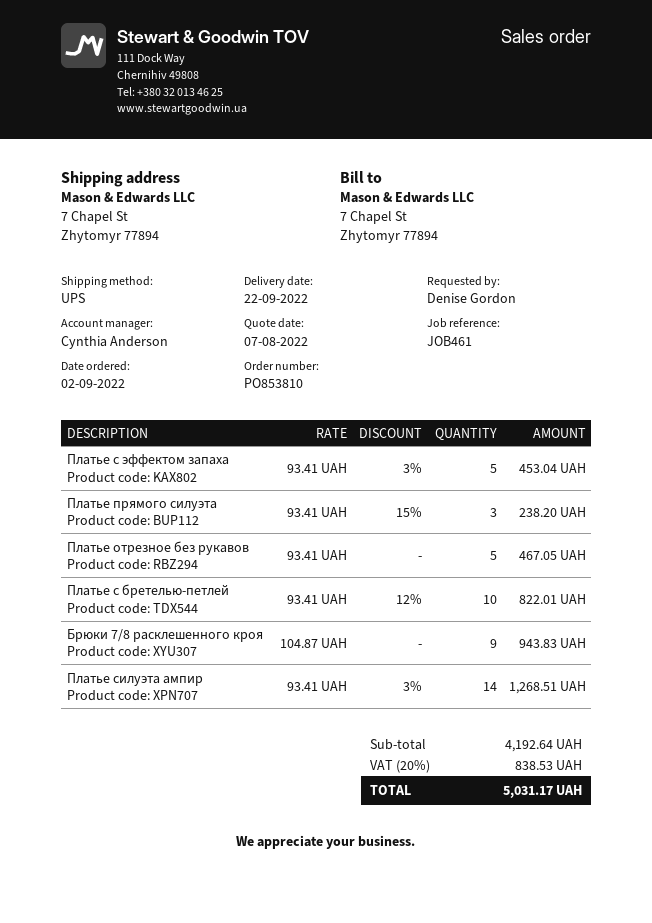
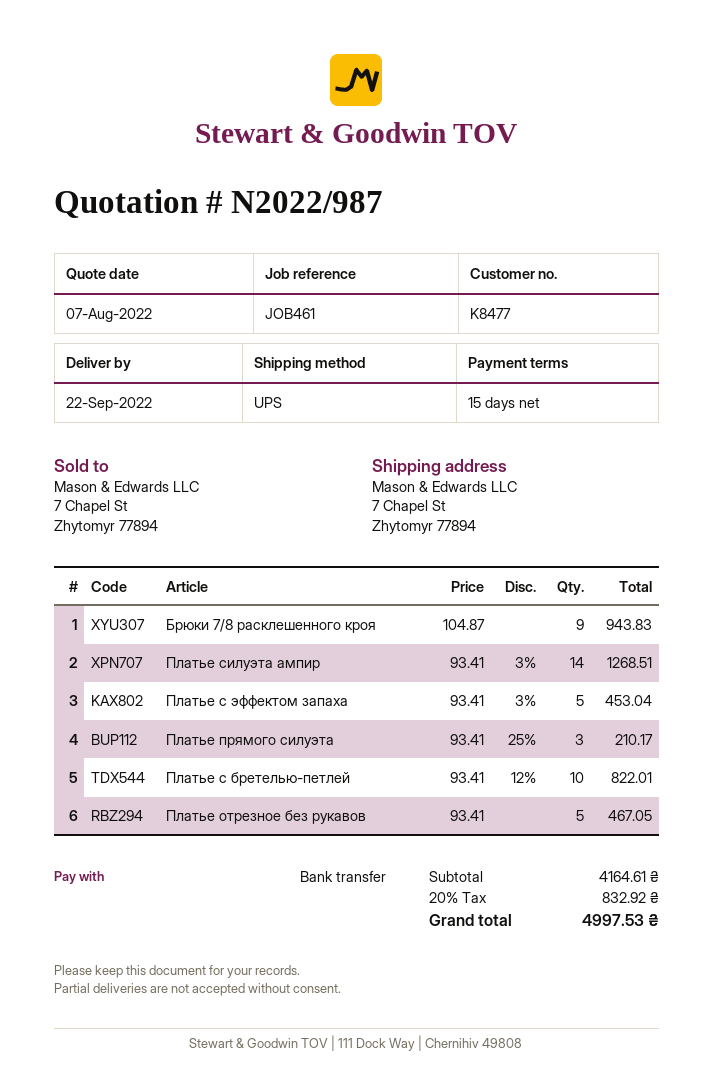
Платье прямого силуэта: 3 x 93.41 - 15% = 238.20 -> 3 x 93.41 - 25% = 210.17
subtotal: 4192.64 -> 4164.61
tax: 20% = 838.53 -> 20% = 832.92
total: 5031.17 -> 4997.53

